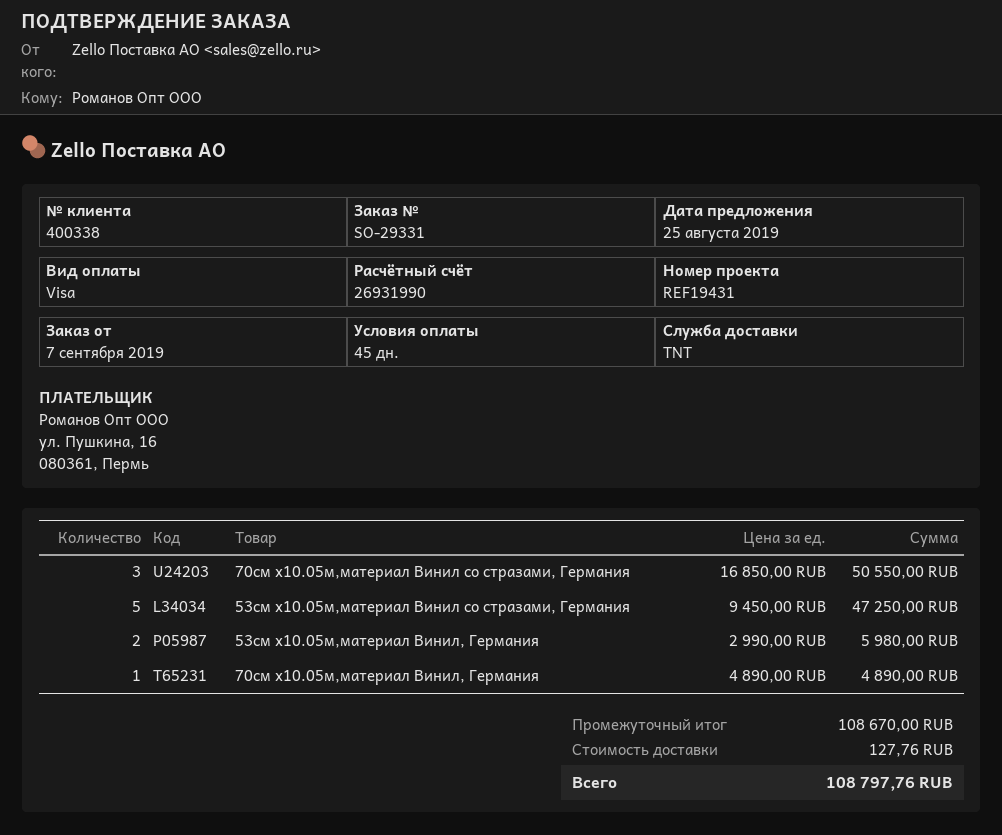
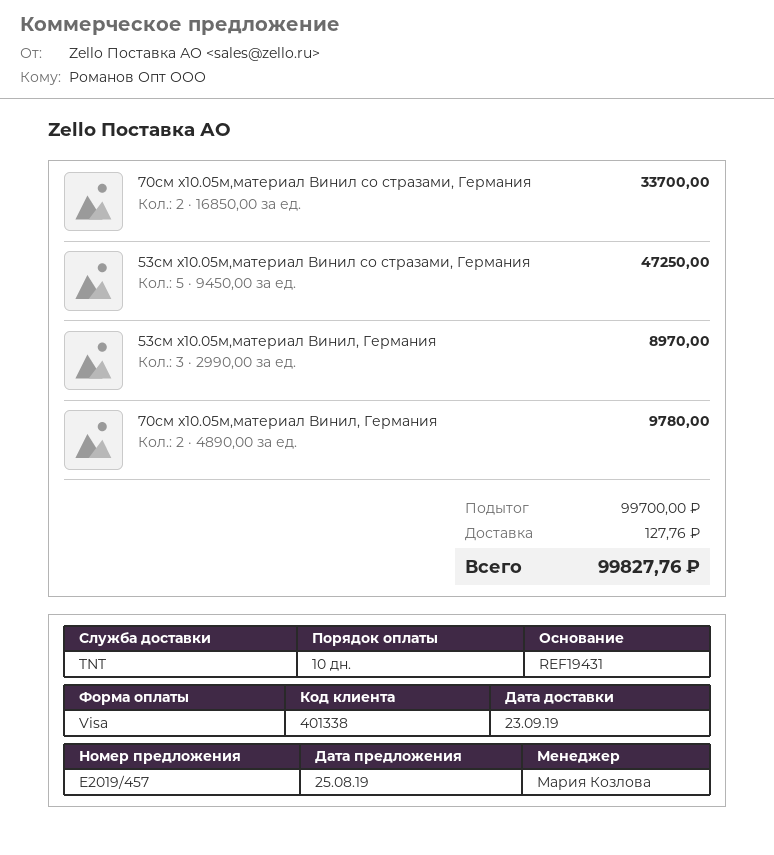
payment terms: 45 days -> 10 days
customer number: 400338 -> 401338
70см x10.05м,материал Винил со стразами, Германия: 3 x 16850.00 = 50550.00 -> 2 x 16850.00 = 33700.00
53см x10.05м,материал Винил, Германия: 2 x 2990.00 = 5980.00 -> 3 x 2990.00 = 8970.00
70см x10.05м,материал Винил, Германия: 1 x 4890.00 = 4890.00 -> 2 x 4890.00 = 9780.00
subtotal: 108670.00 -> 99700.00
total: 108797.76 -> 99827.76

